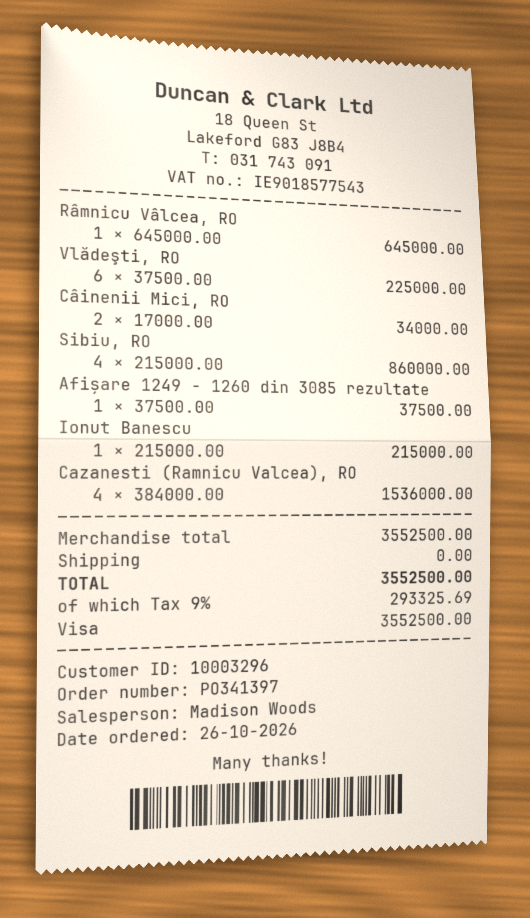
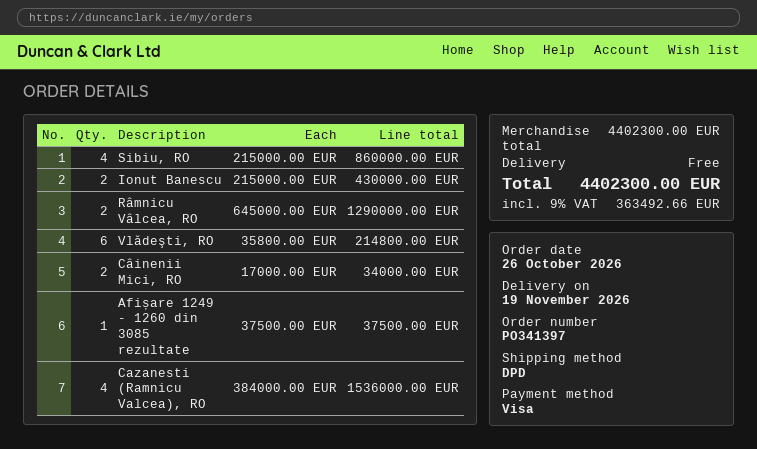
Râmnicu Vâlcea, RO: 1 x 645000.00 = 645000.00 -> 2 x 645000.00 = 1290000.00
Vlădeşti, RO: 6 x 37500.00 = 225000.00 -> 6 x 35800.00 = 214800.00
Ionut Banescu: 1 x 215000.00 = 215000.00 -> 2 x 215000.00 = 430000.00
subtotal: 3552500.00 -> 4402300.00
tax: 9% = 293325.69 -> 9% = 363492.66
total: 3552500.00 -> 4402300.00

